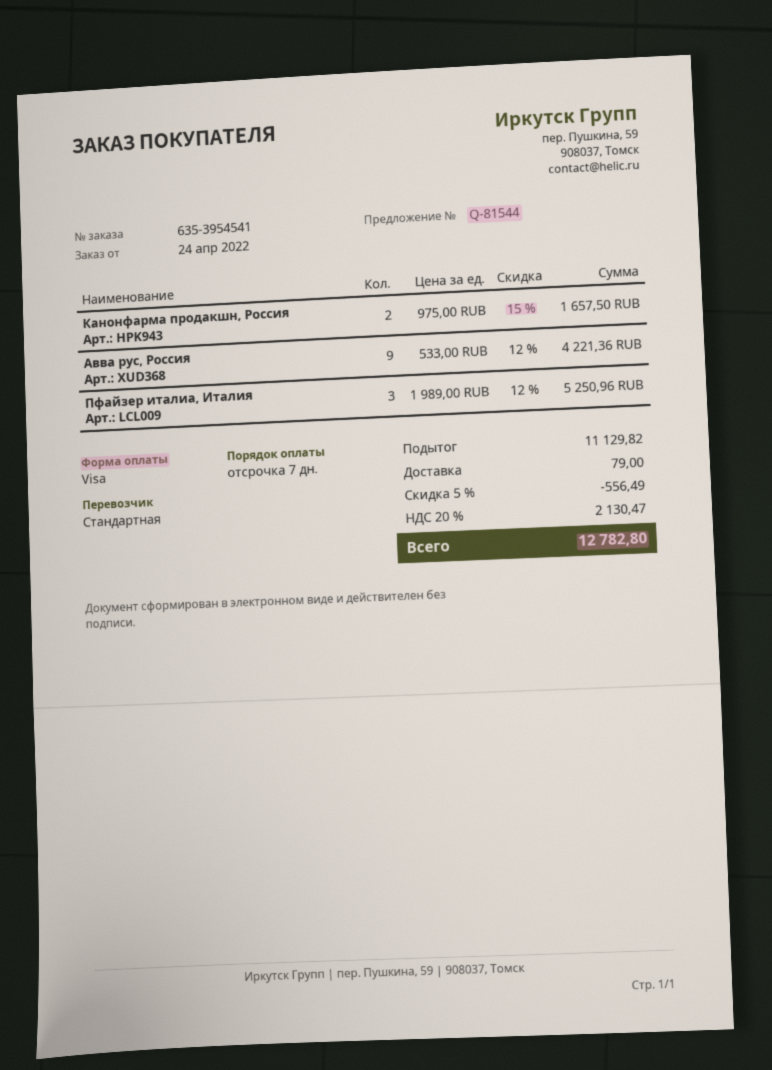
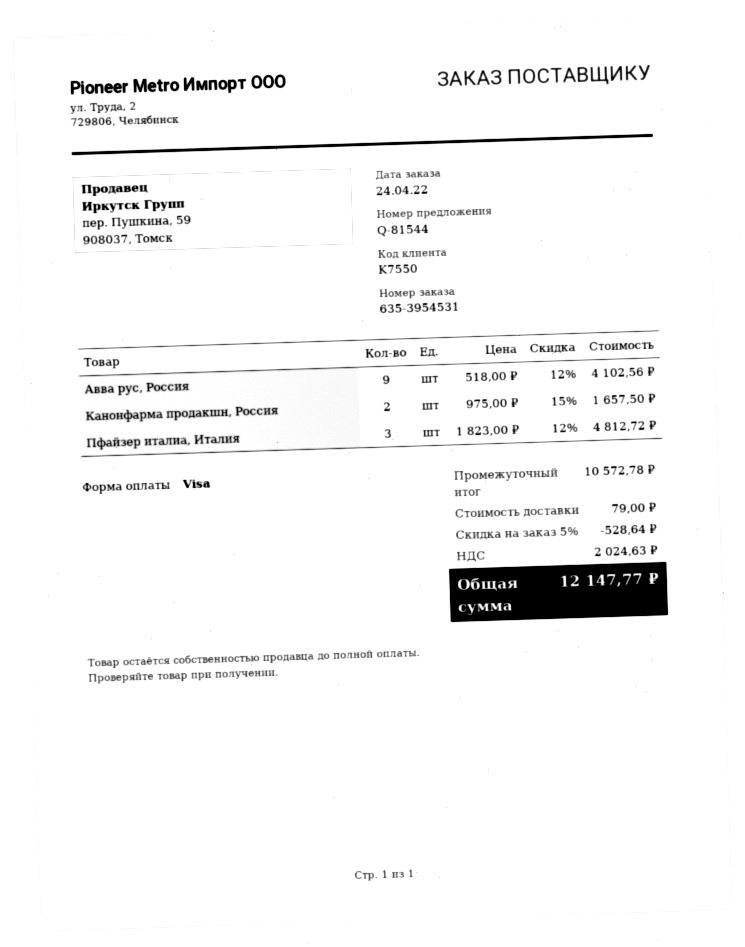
order number: 635-3954541 -> 635-3954531
Авва рус, Россия: 9 x 533.00 - 12% = 4221.36 -> 9 x 518.00 - 12% = 4102.56
Пфайзер италиа, Италия: 3 x 1989.00 - 12% = 5250.96 -> 3 x 1823.00 - 12% = 4812.72
subtotal: 11129.82 -> 10572.78
discount: 5% = 556.49 -> 5% = 528.64
tax: 2130.47 -> 2024.63
total: 12782.80 -> 12147.77

